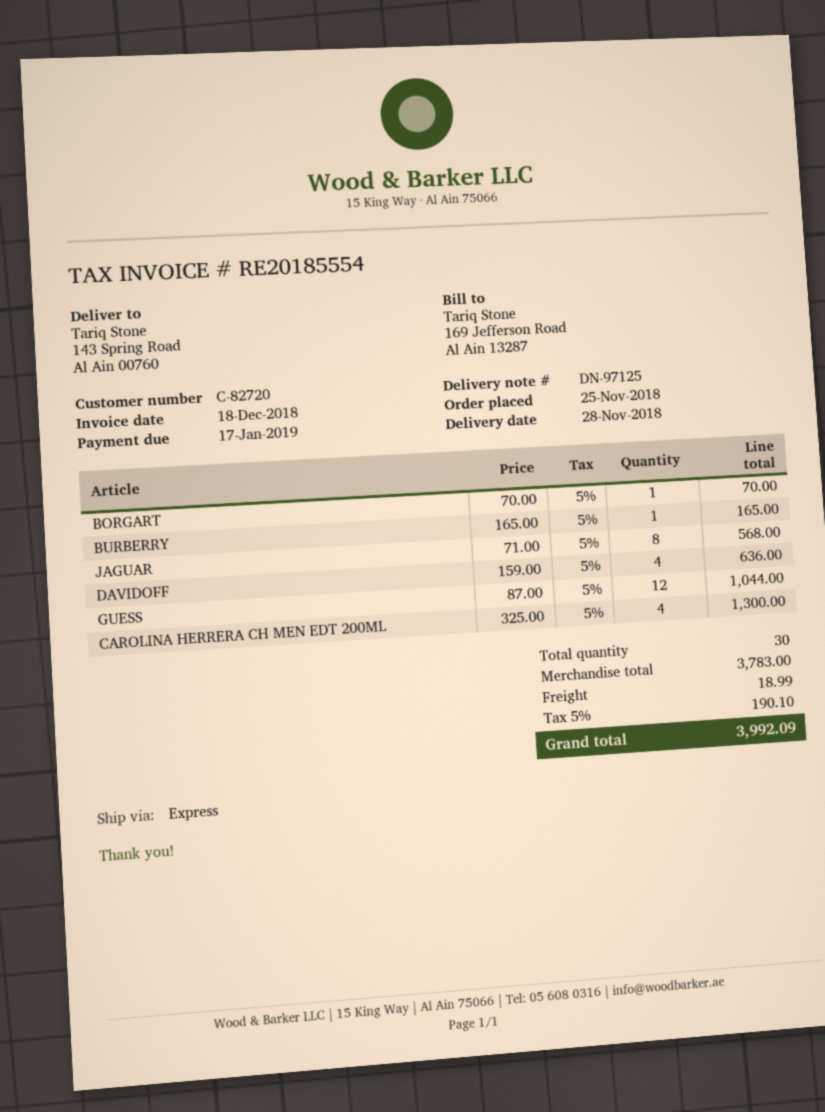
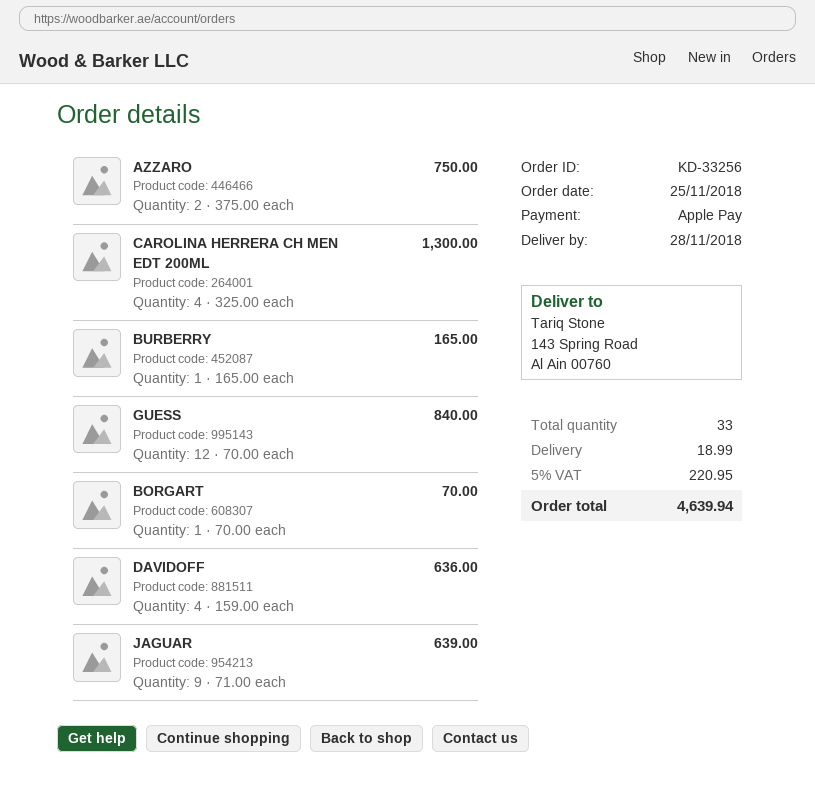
JAGUAR: 8 x 71.00 = 568.00 -> 9 x 71.00 = 639.00
GUESS: 12 x 87.00 = 1044.00 -> 12 x 70.00 = 840.00
AZZARO: none -> 2 x 375.00 = 750.00
total quantity: 30 -> 33
tax: 5% = 190.10 -> 5% = 220.95
total: 3992.09 -> 4639.94

